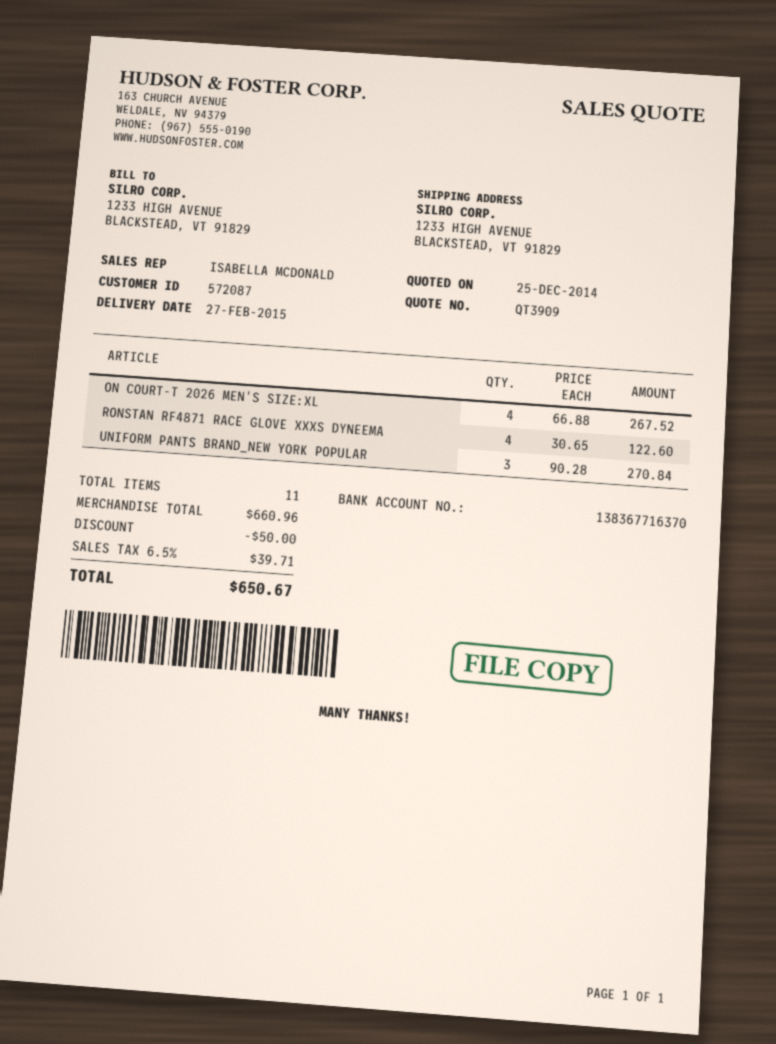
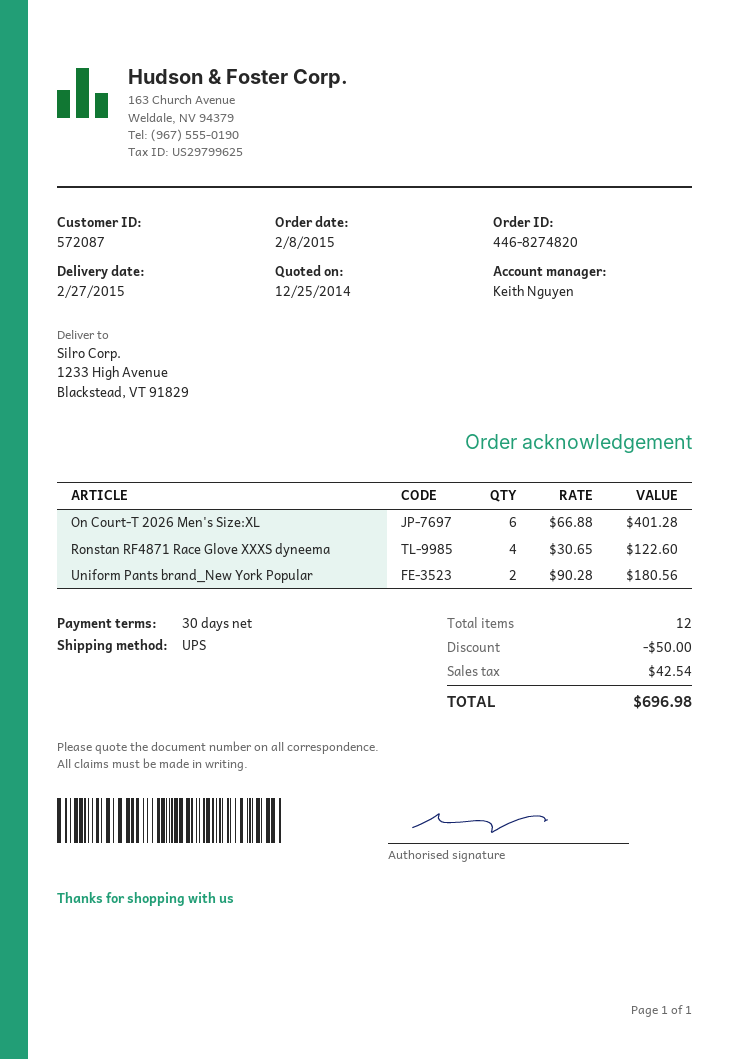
sales rep: ISABELLA MCDONALD -> Keith Nguyen
ON COURT-T 2026 MEN'S SIZE:XL: 4 x 66.88 = 267.52 -> 6 x 66.88 = 401.28
UNIFORM PANTS BRAND_NEW YORK POPULAR: 3 x 90.28 = 270.84 -> 2 x 90.28 = 180.56
total quantity: 11 -> 12
tax: 39.71 -> 42.54
total: 650.67 -> 696.98

